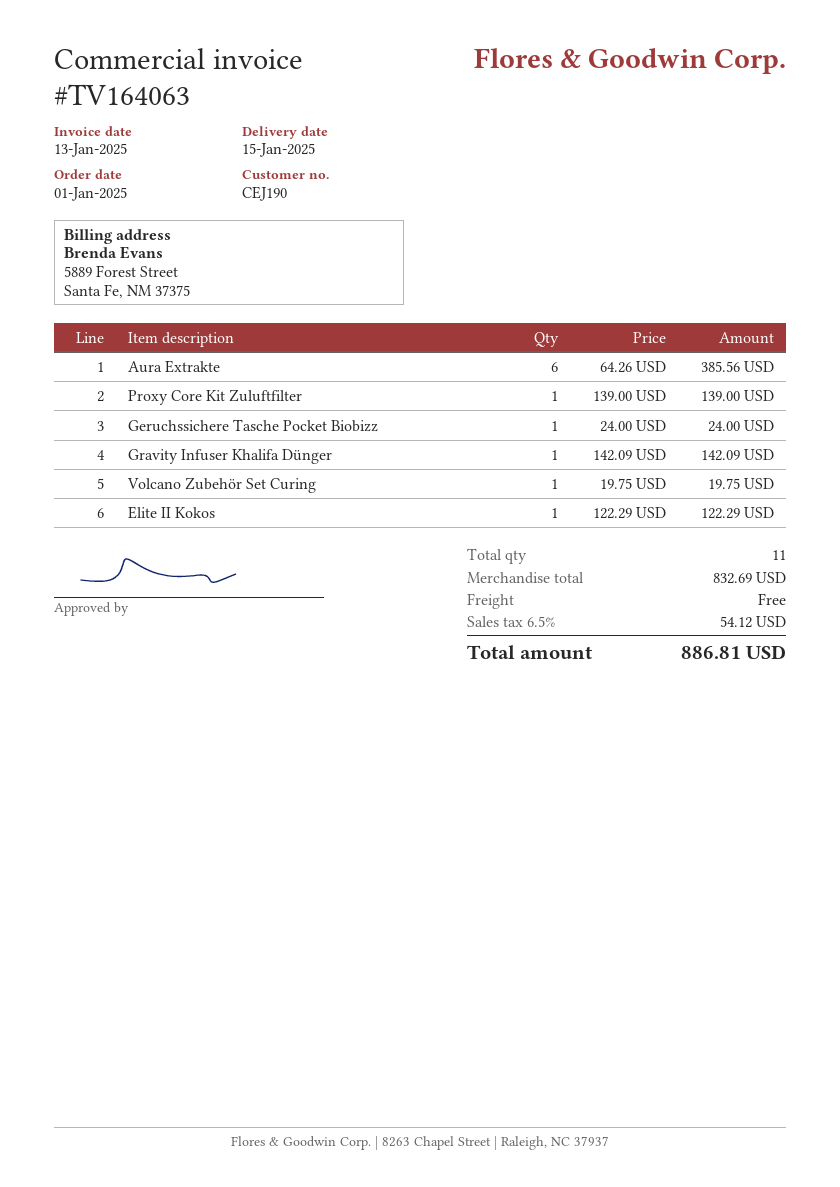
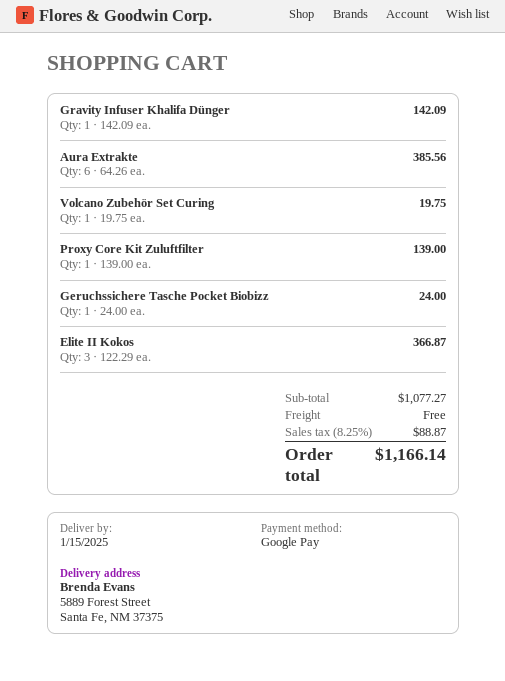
Elite II Kokos: 1 x 122.29 = 122.29 -> 3 x 122.29 = 366.87
subtotal: 832.69 -> 1077.27
tax: 6.5% = 54.12 -> 8.25% = 88.87
total: 886.81 -> 1166.14

